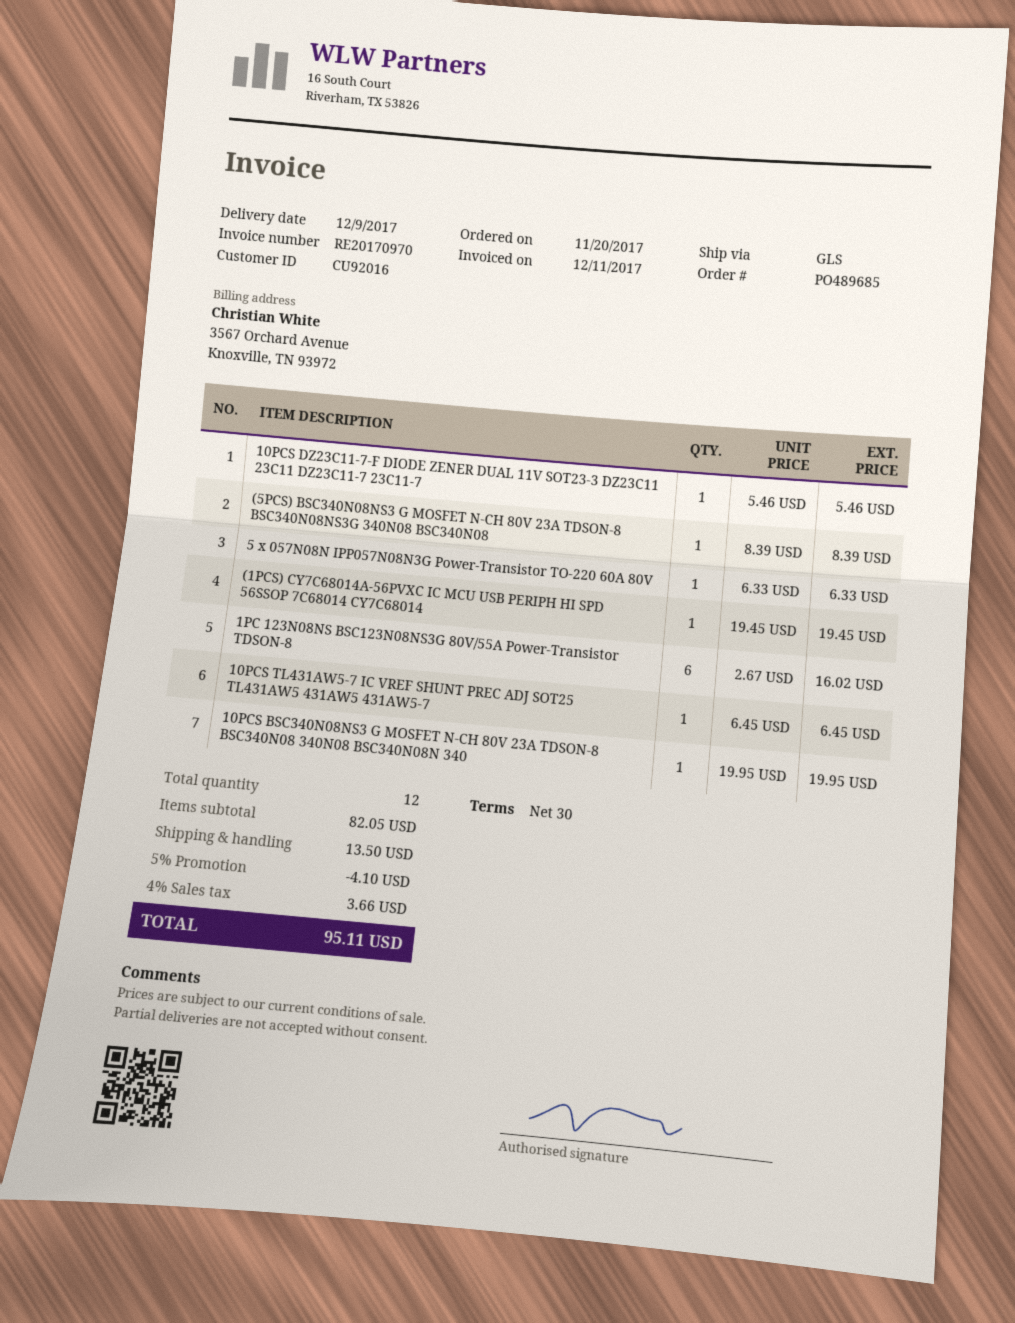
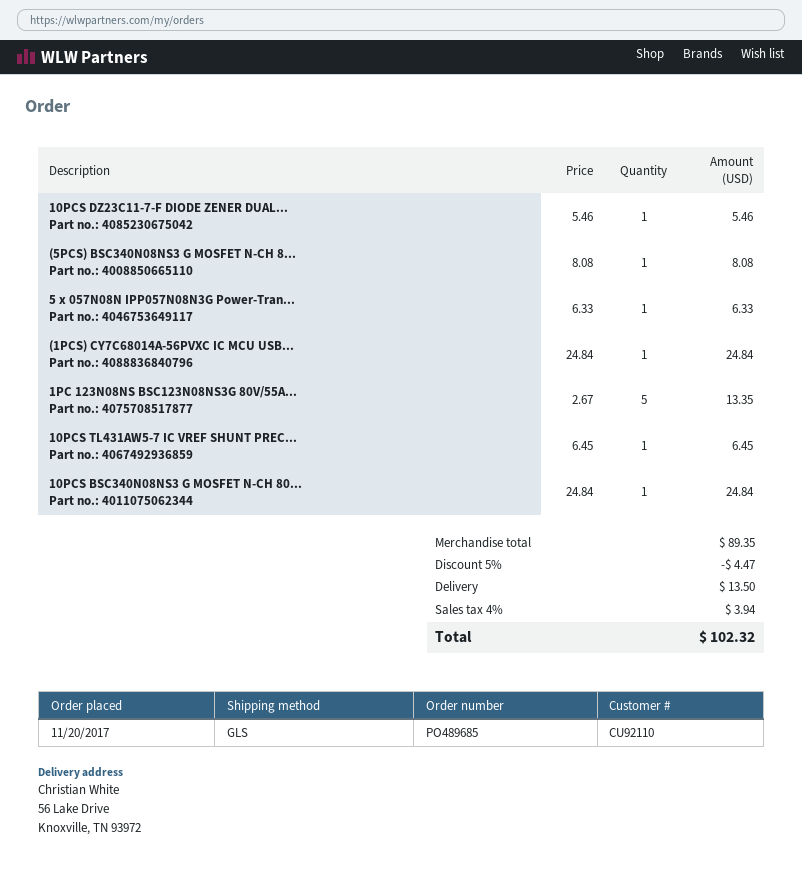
customer number: CU92016 -> CU92110
(5PCS) BSC340N08NS3 G MOSFET N-CH 80V 23A TDSON-8 BSC340N08NS3G 340N08 BSC340N08: 1 x 8.39 = 8.39 -> 1 x 8.08 = 8.08
(1PCS) CY7C68014A-56PVXC IC MCU USB PERIPH HI SPD 56SSOP 7C68014 CY7C68014: 1 x 19.45 = 19.45 -> 1 x 24.84 = 24.84
1PC 123N08NS BSC123N08NS3G 80V/55A Power-Transistor TDSON-8: 6 x 2.67 = 16.02 -> 5 x 2.67 = 13.35
10PCS BSC340N08NS3 G MOSFET N-CH 80V 23A TDSON-8 BSC340N08 340N08 BSC340N08N 340: 1 x 19.95 = 19.95 -> 1 x 24.84 = 24.84
subtotal: 82.05 -> 89.35
discount: 5% = 4.10 -> 5% = 4.47
tax: 4% = 3.66 -> 4% = 3.94
total: 95.11 -> 102.32

